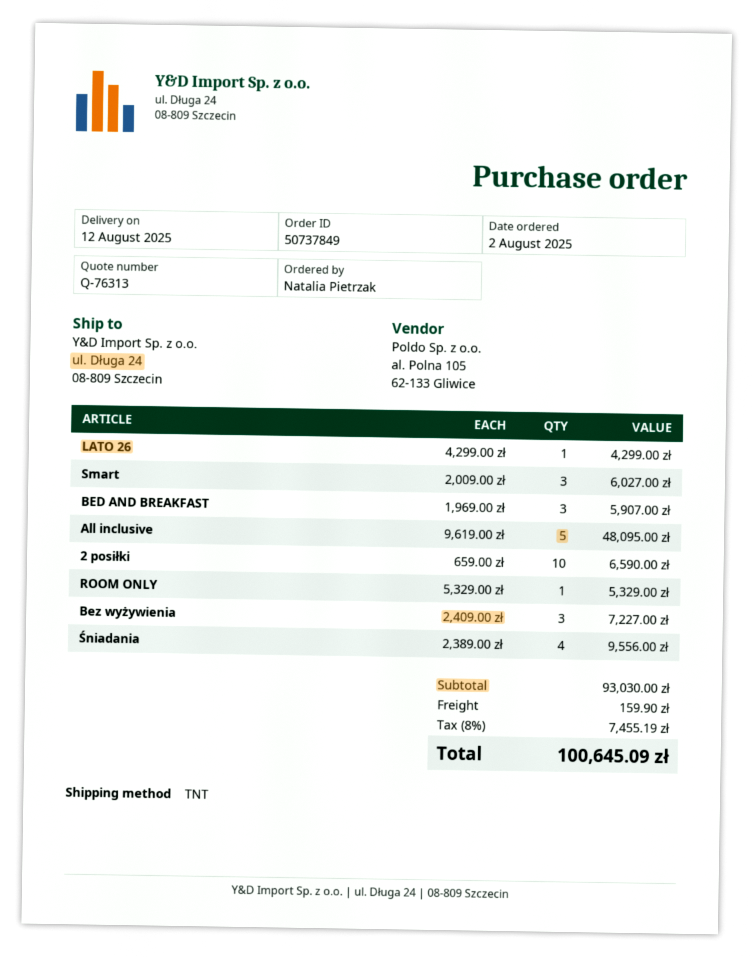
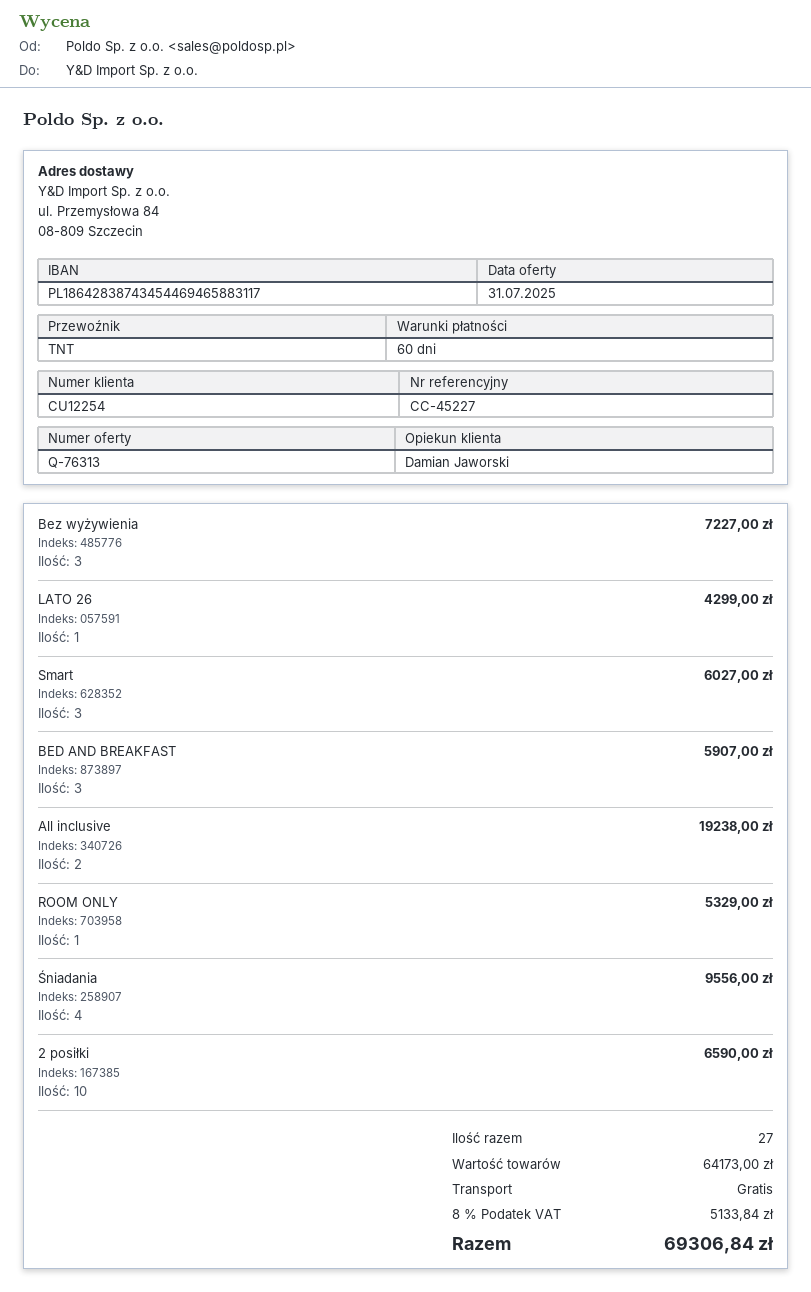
ship to: ul. Długa 24, 08-809 Szczecin -> ul. Przemysłowa 84, 08-809 Szczecin
All inclusive: 5 for 48095.00 -> 2 for 19238.00
subtotal: 93030.00 -> 64173.00
shipping: 159.90 -> 0.00
tax: 8% = 7455.19 -> 8% = 5133.84
total: 100645.09 -> 69306.84

